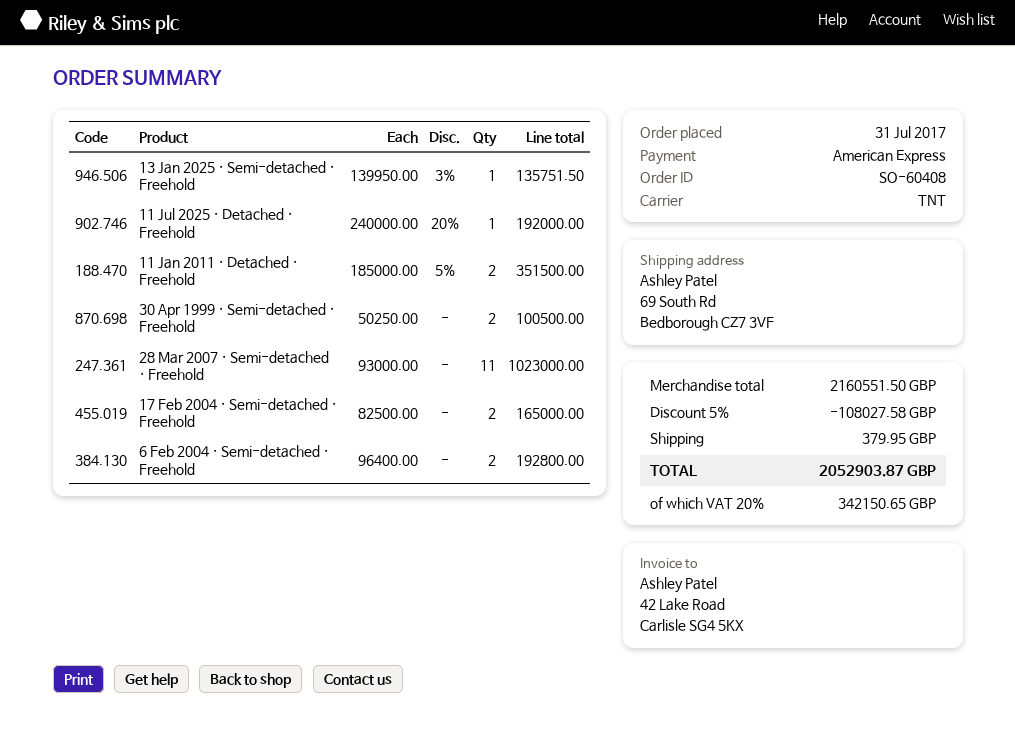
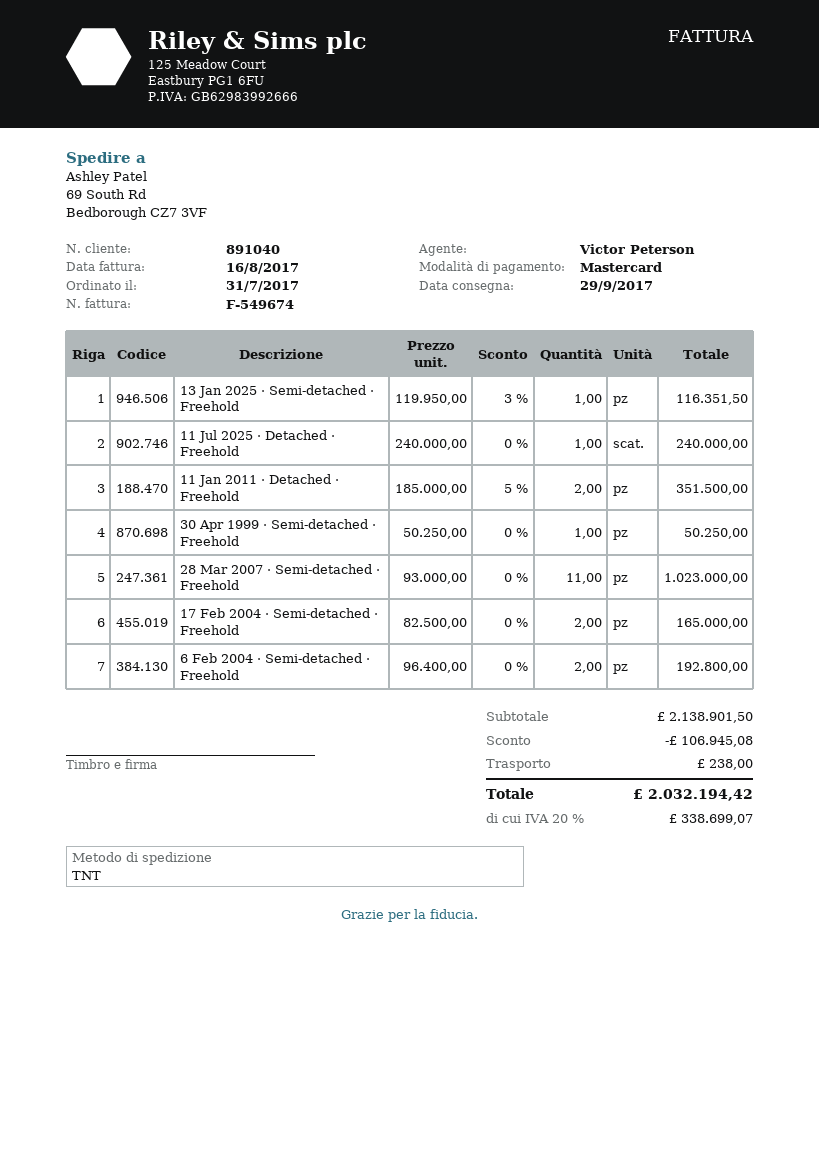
payment method: American Express -> Mastercard
13 Jan 2025 · Semi-detached · Freehold: 1 x 139950.00 - 3% = 135751.50 -> 1 x 119950.00 - 3% = 116351.50
11 Jul 2025 · Detached · Freehold: 1 x 240000.00 - 20% = 192000.00 -> 1 x 240000.00 = 240000.00
30 Apr 1999 · Semi-detached · Freehold: 2 x 50250.00 = 100500.00 -> 1 x 50250.00 = 50250.00
subtotal: 2160551.50 -> 2138901.50
discount: 108027.58 -> 106945.08
shipping: 379.95 -> 238.00
tax: 20% = 342150.65 -> 20% = 338699.07
total: 2052903.87 -> 2032194.42

